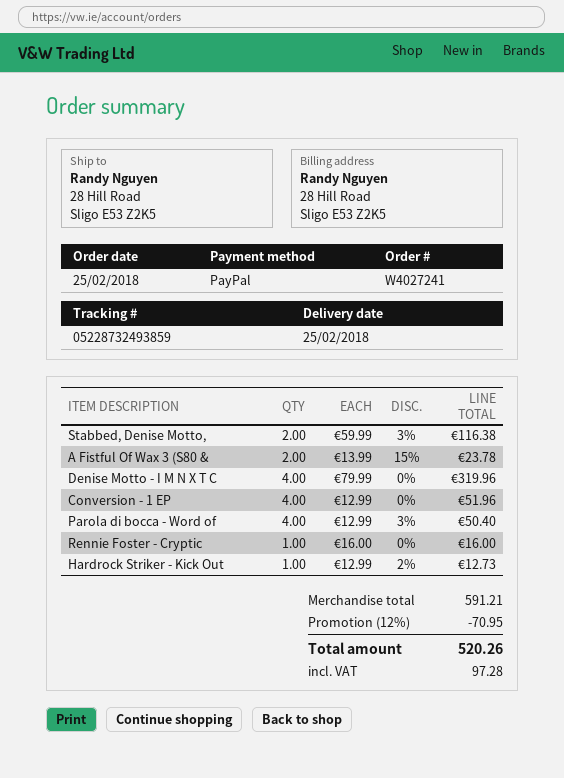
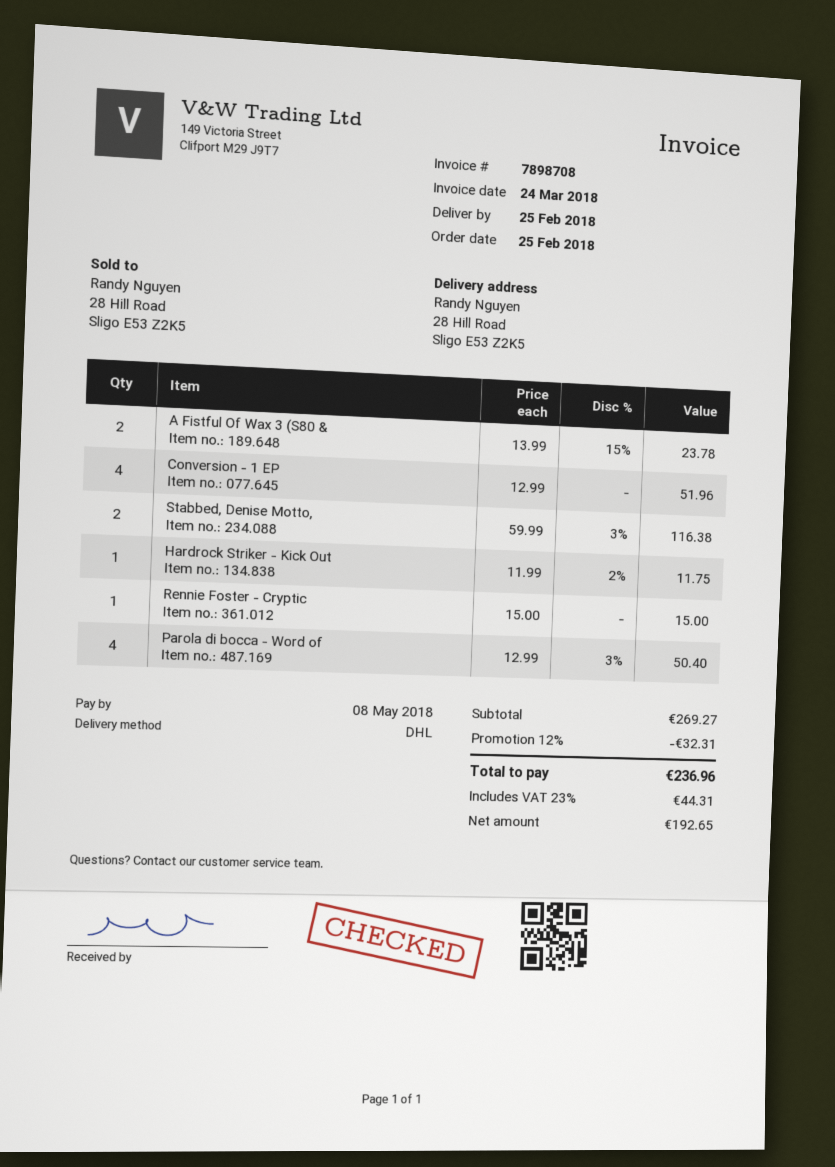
Denise Motto - I M N X T C: 4 x 79.99 = 319.96 -> none
Rennie Foster - Cryptic: 1 x 16.00 = 16.00 -> 1 x 15.00 = 15.00
Hardrock Striker - Kick Out: 1 x 12.99 - 2% = 12.73 -> 1 x 11.99 - 2% = 11.75
subtotal: 591.21 -> 269.27
discount: 12% = 70.95 -> 12% = 32.31
tax: 97.28 -> 44.31
total: 520.26 -> 236.96

